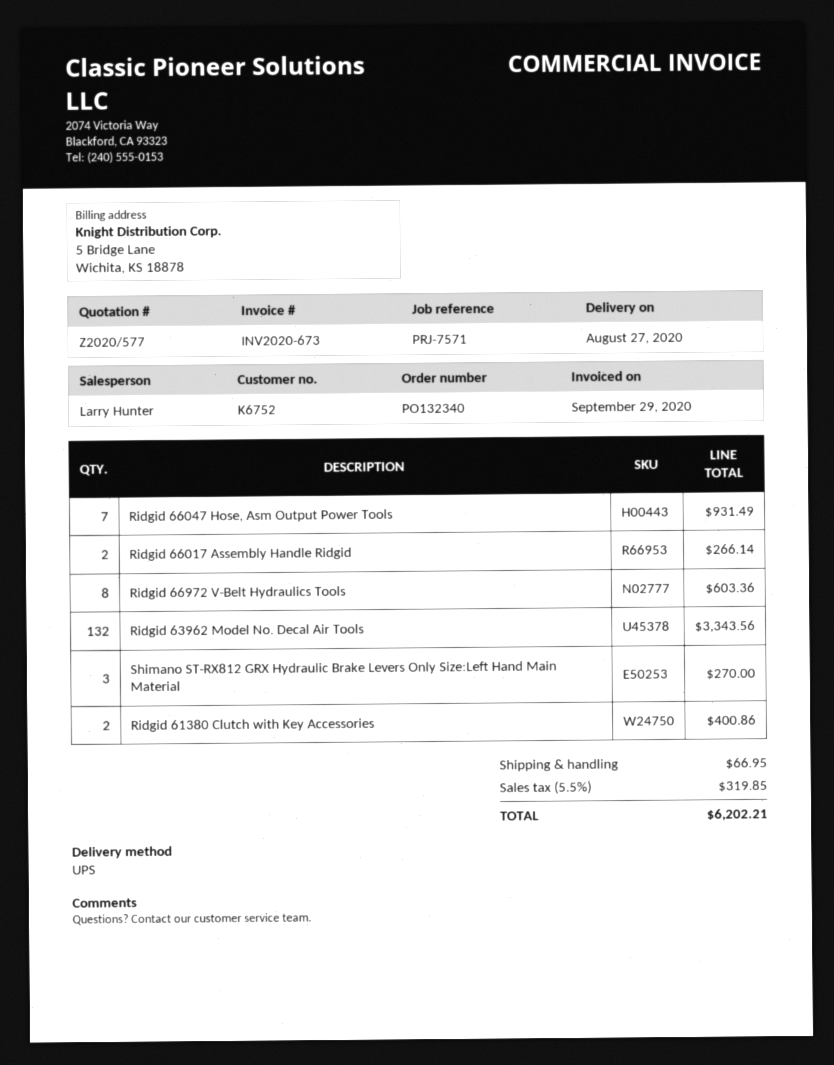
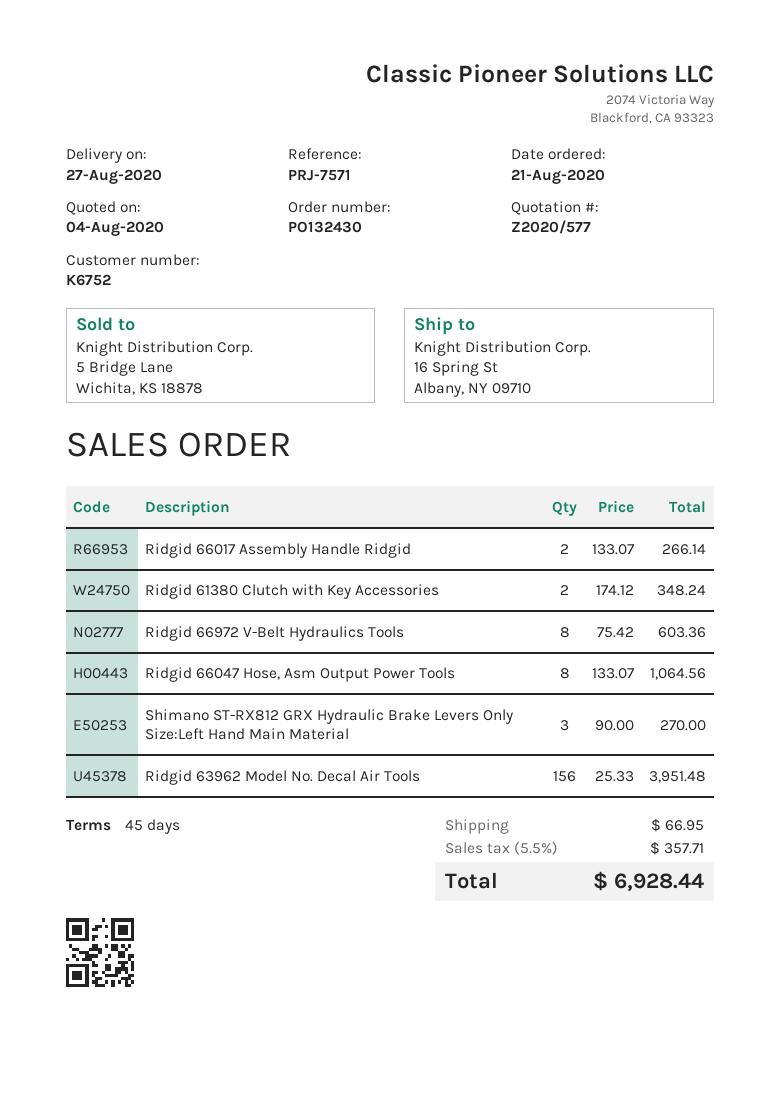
order number: PO132340 -> PO132430
Ridgid 66047 Hose, Asm Output Power Tools: 7 for 931.49 -> 8 for 1064.56
Ridgid 63962 Model No. Decal Air Tools: 132 for 3343.56 -> 156 for 3951.48
Ridgid 61380 Clutch with Key Accessories: 2 for 400.86 -> 2 for 348.24
tax: 5.5% = 319.85 -> 5.5% = 357.71
total: 6202.21 -> 6928.44

